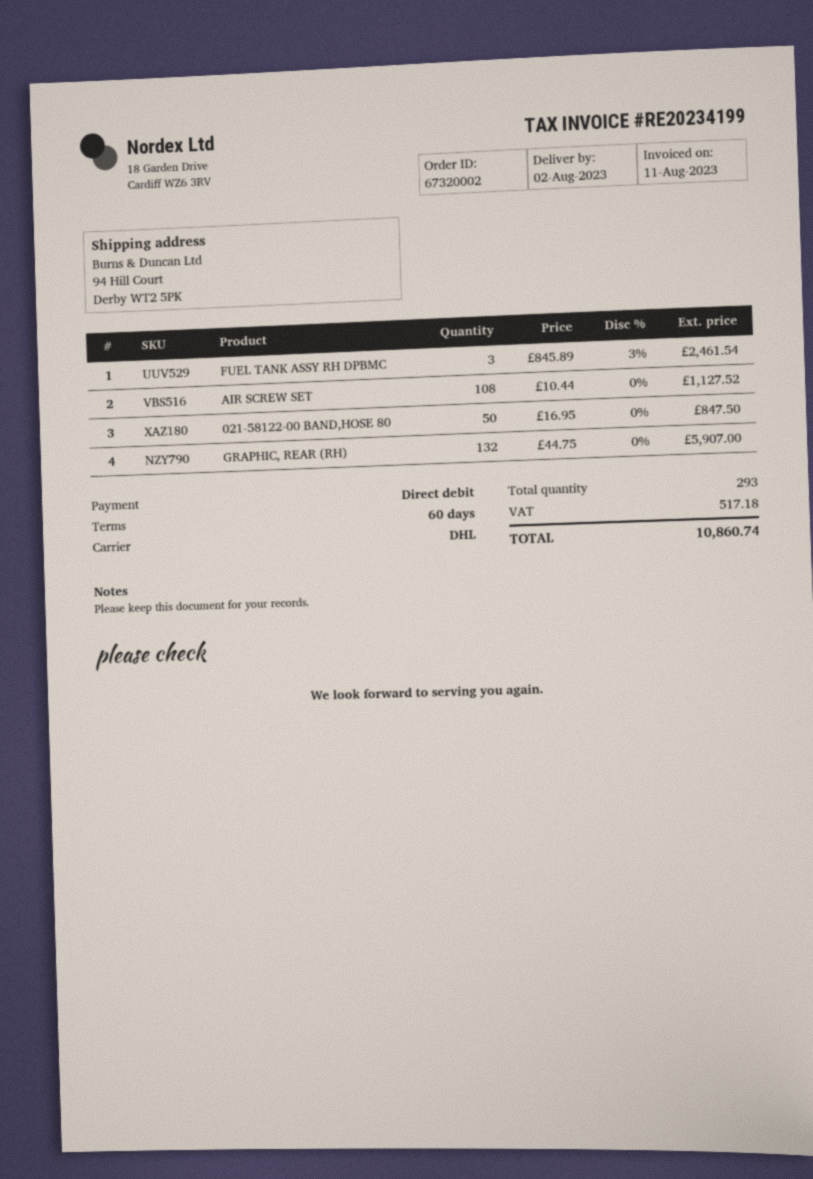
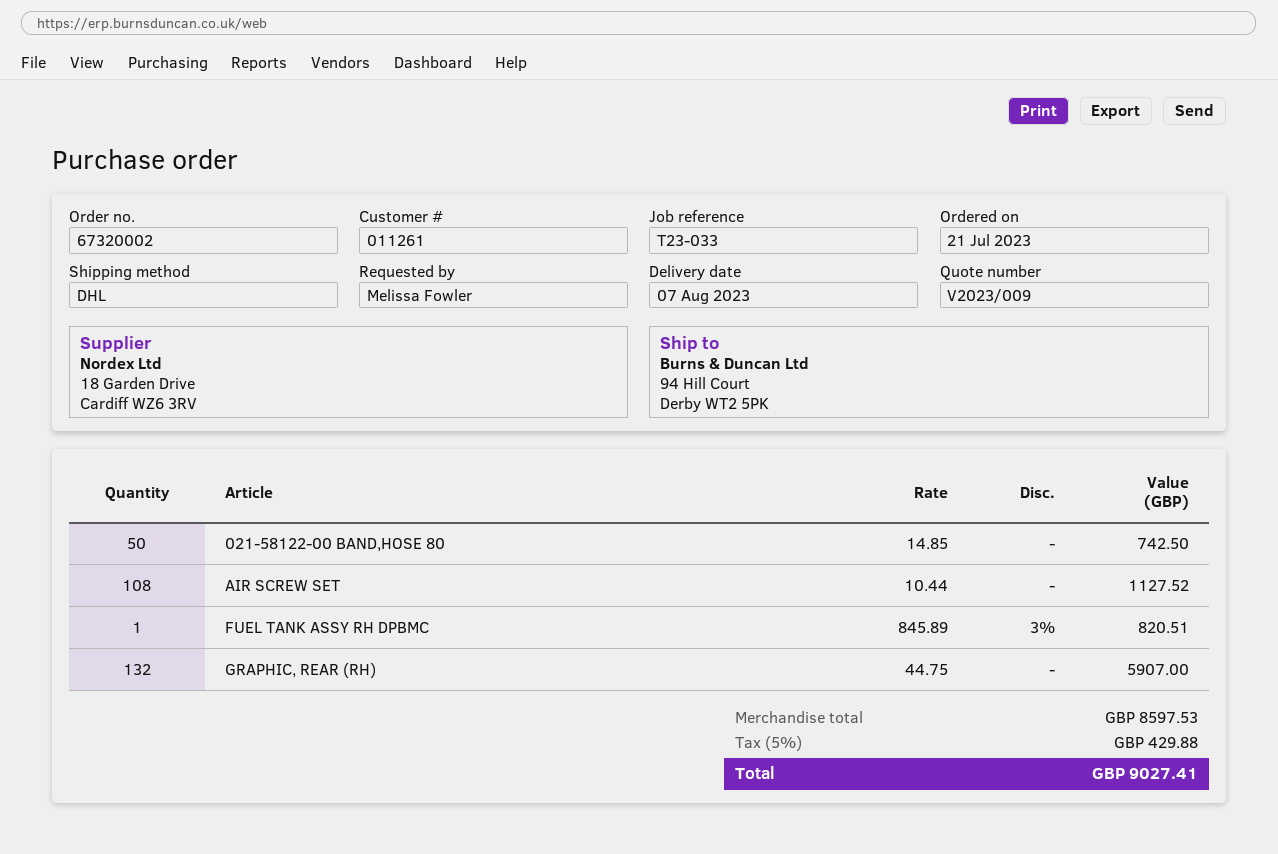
delivery date: 2023-08-02 -> 2023-08-07
FUEL TANK ASSY RH DPBMC: 3 x 845.89 - 3% = 2461.54 -> 1 x 845.89 - 3% = 820.51
021-58122-00 BAND,HOSE 80: 50 x 16.95 = 847.50 -> 50 x 14.85 = 742.50
tax: 517.18 -> 429.88
total: 10860.74 -> 9027.41

